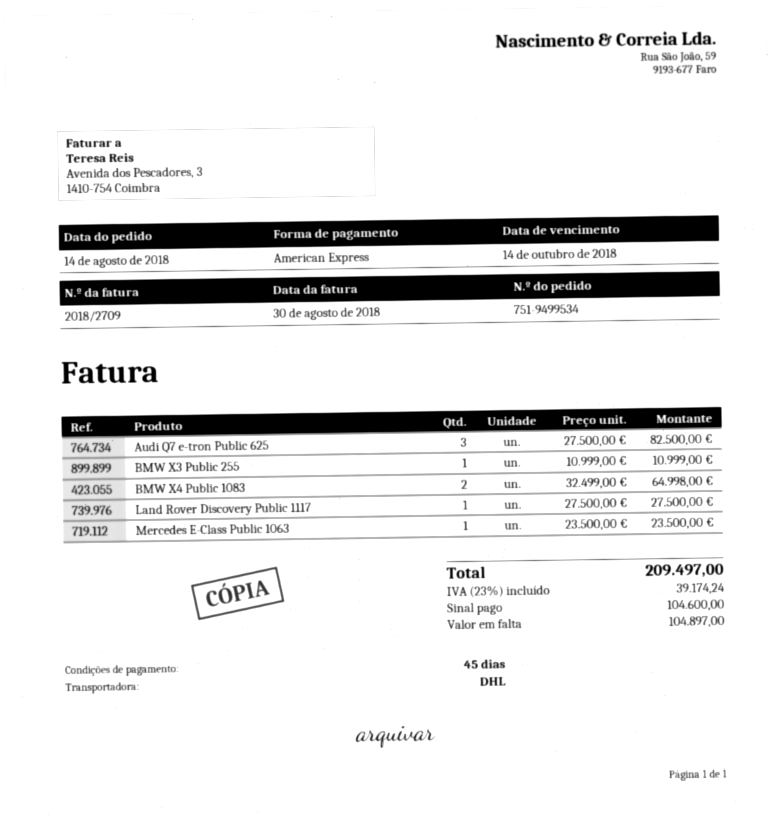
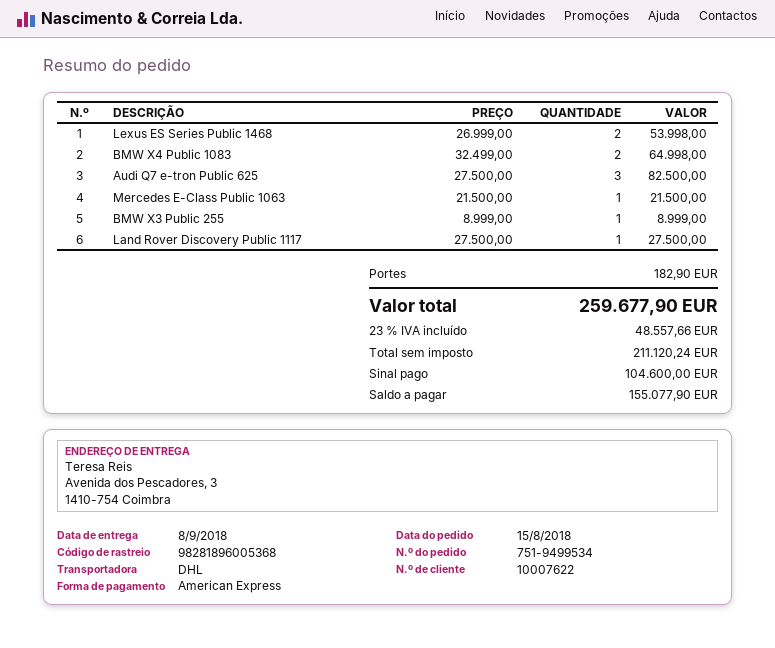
order date: 2018-08-14 -> 2018-08-15
BMW X3 Public 255: 1 x 10999.00 = 10999.00 -> 1 x 8999.00 = 8999.00
Mercedes E-Class Public 1063: 1 x 23500.00 = 23500.00 -> 1 x 21500.00 = 21500.00
Lexus ES Series Public 1468: none -> 2 x 26999.00 = 53998.00
shipping: none -> 182.90
tax: 23% = 39174.24 -> 23% = 48557.66
total: 209497.00 -> 259677.90
balance: 104897.00 -> 155077.90

